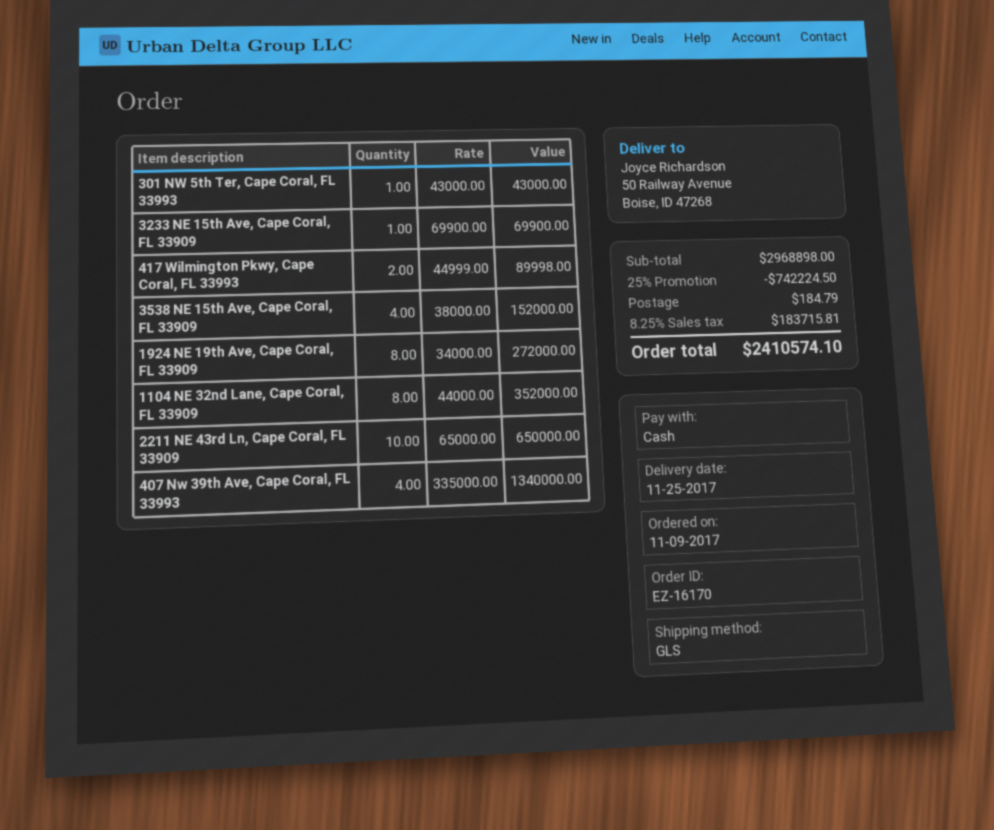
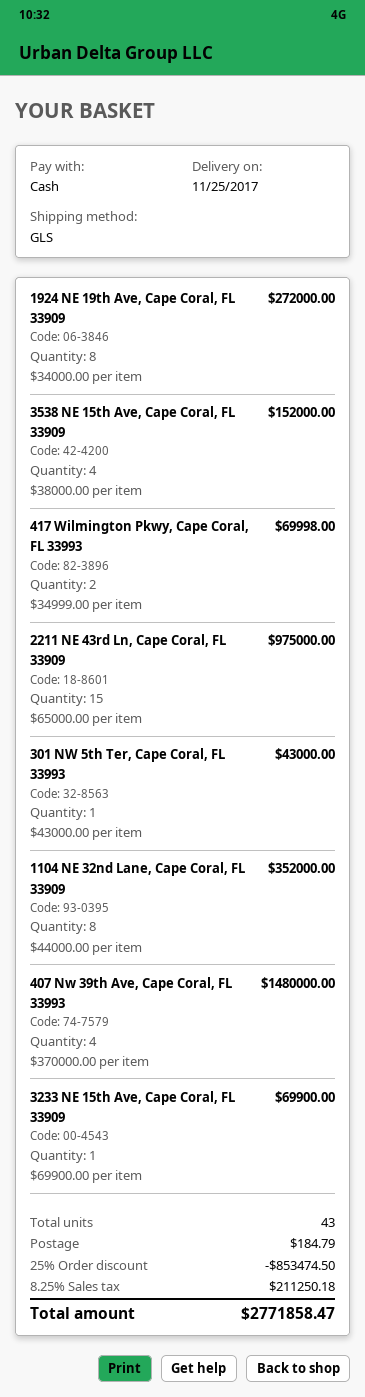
417 Wilmington Pkwy, Cape Coral, FL 33993: 2 x 44999.00 = 89998.00 -> 2 x 34999.00 = 69998.00
2211 NE 43rd Ln, Cape Coral, FL 33909: 10 x 65000.00 = 650000.00 -> 15 x 65000.00 = 975000.00
407 Nw 39th Ave, Cape Coral, FL 33993: 4 x 335000.00 = 1340000.00 -> 4 x 370000.00 = 1480000.00
discount: 25% = 742224.50 -> 25% = 853474.50
tax: 8.25% = 183715.81 -> 8.25% = 211250.18
total: 2410574.10 -> 2771858.47

